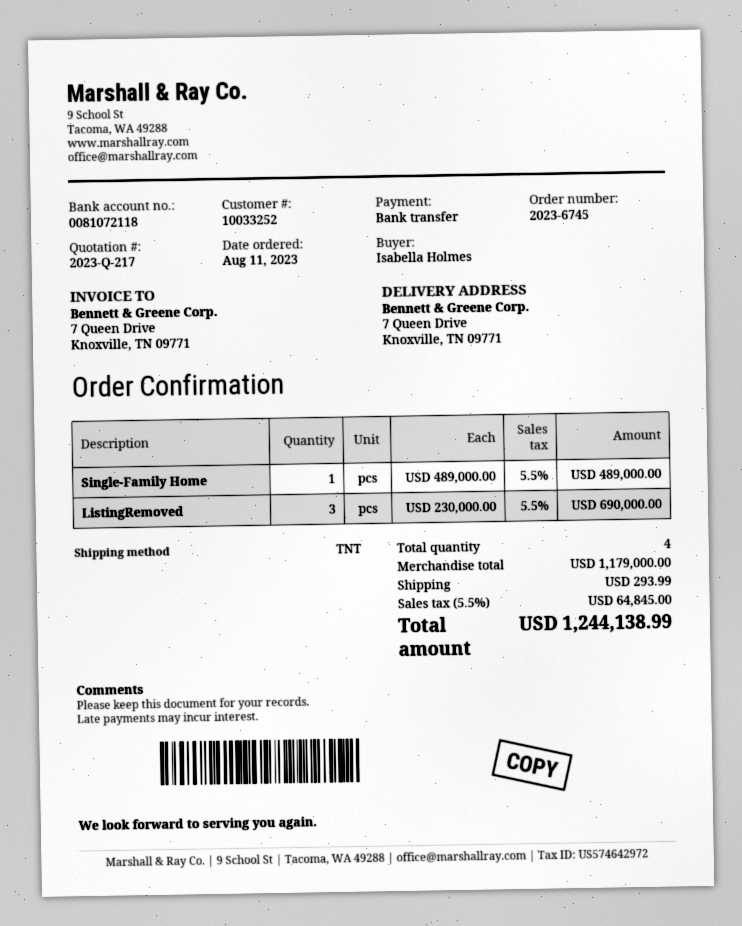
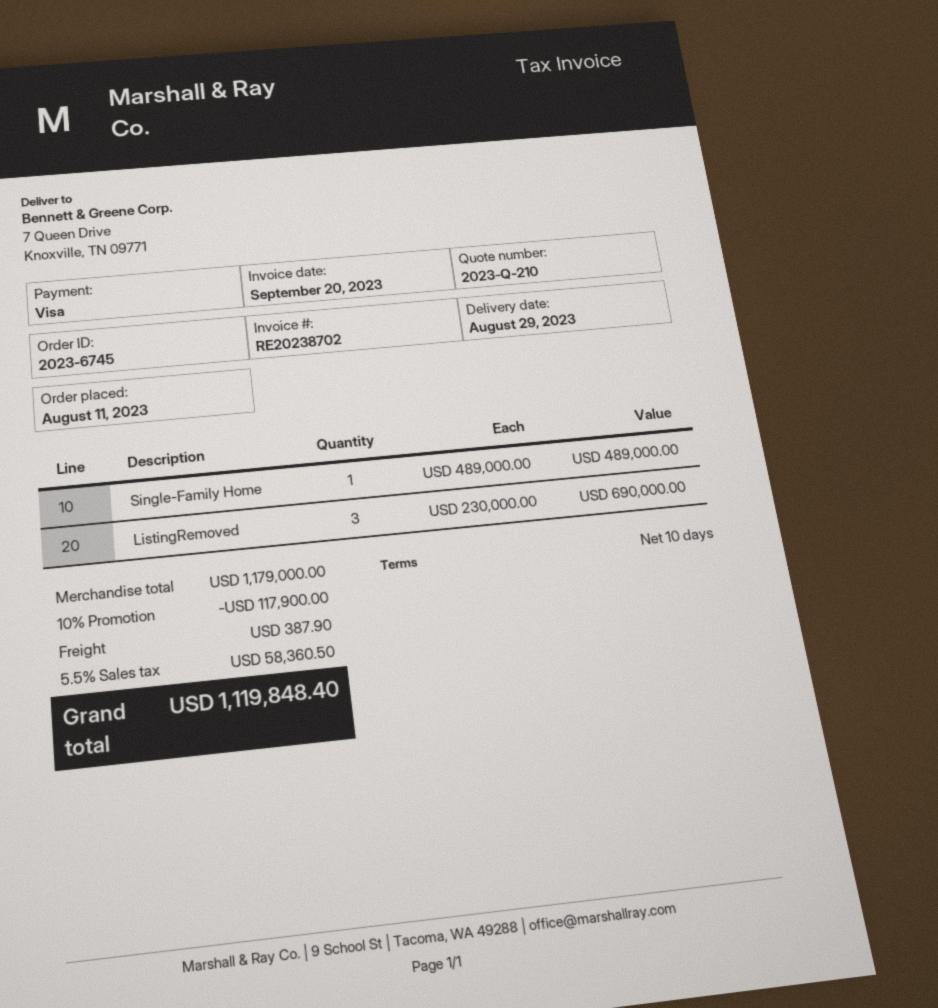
quote number: 2023-Q-217 -> 2023-Q-210
payment method: bank transfer -> Visa
discount: none -> 10% = 117900.00
shipping: 293.99 -> 387.90
tax: 5.5% = 64845.00 -> 5.5% = 58360.50
total: 1244138.99 -> 1119848.40

